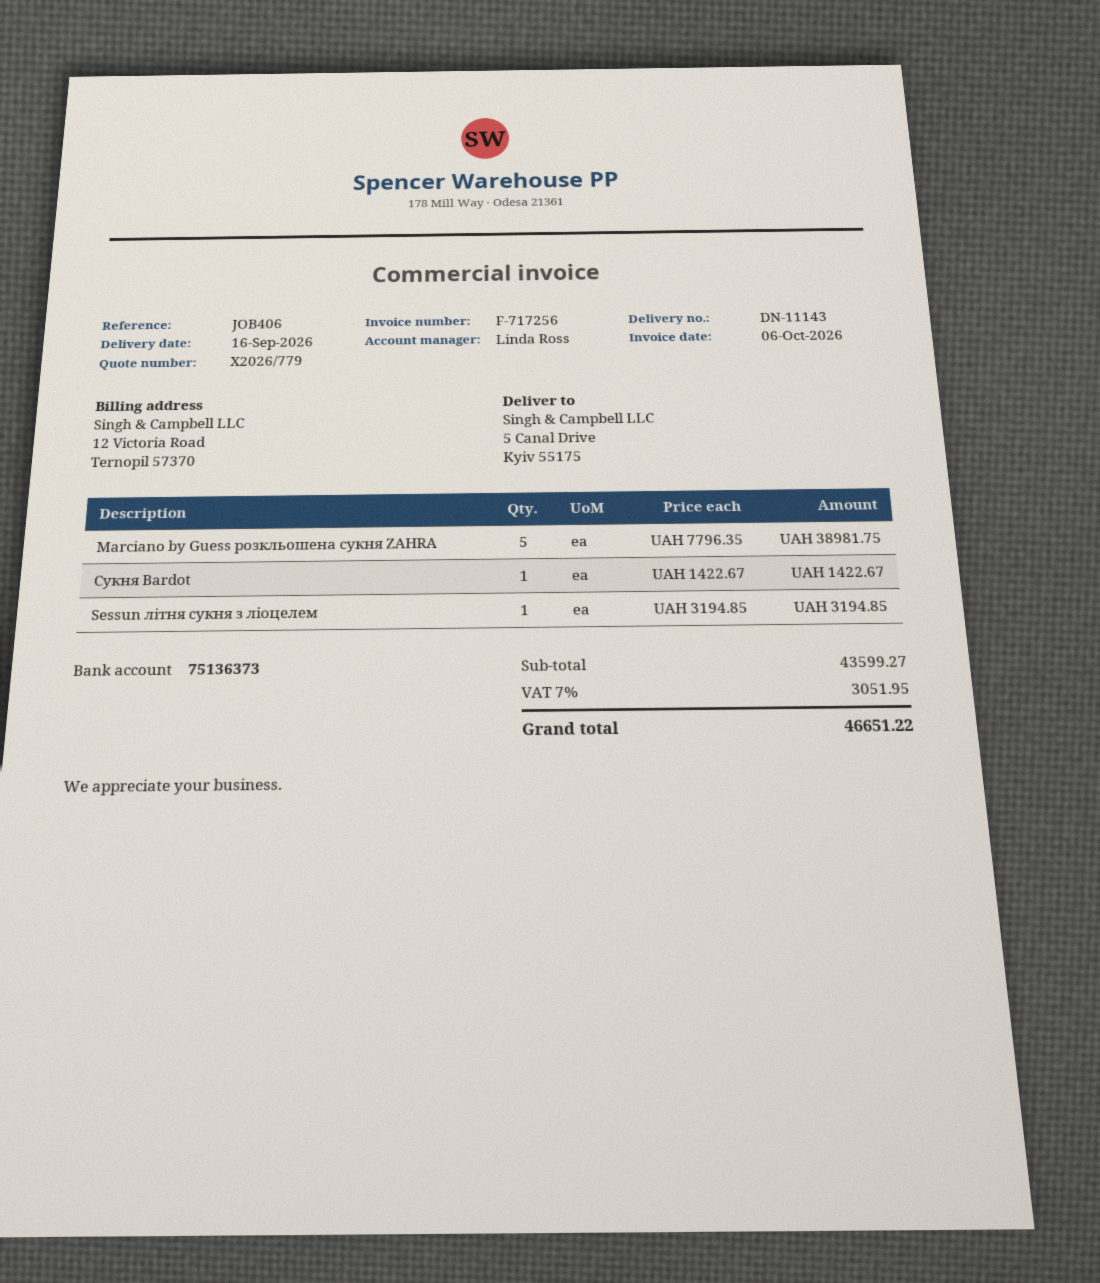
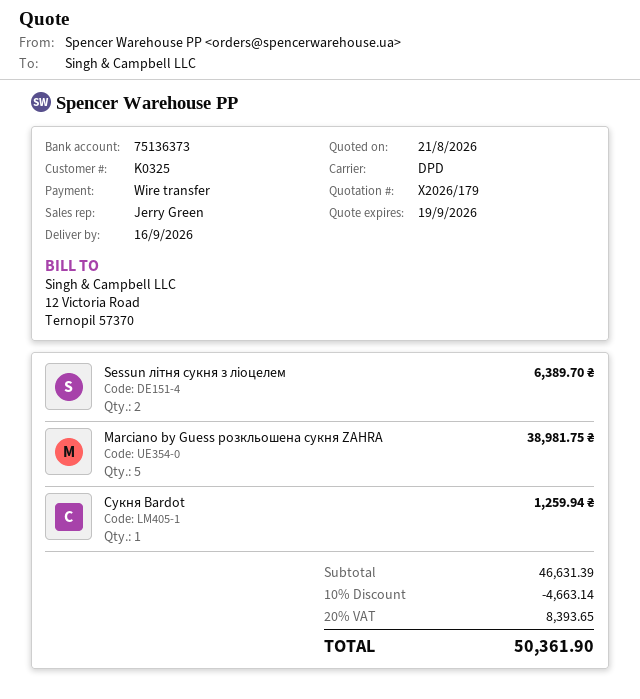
quote number: X2026/779 -> X2026/179
sales rep: Linda Ross -> Jerry Green
Сукня Bardot: 1 for 1422.67 -> 1 for 1259.94
Sessun літня сукня з ліоцелем: 1 for 3194.85 -> 2 for 6389.70
subtotal: 43599.27 -> 46631.39
discount: none -> 10% = 4663.14
tax: 7% = 3051.95 -> 20% = 8393.65
total: 46651.22 -> 50361.90

